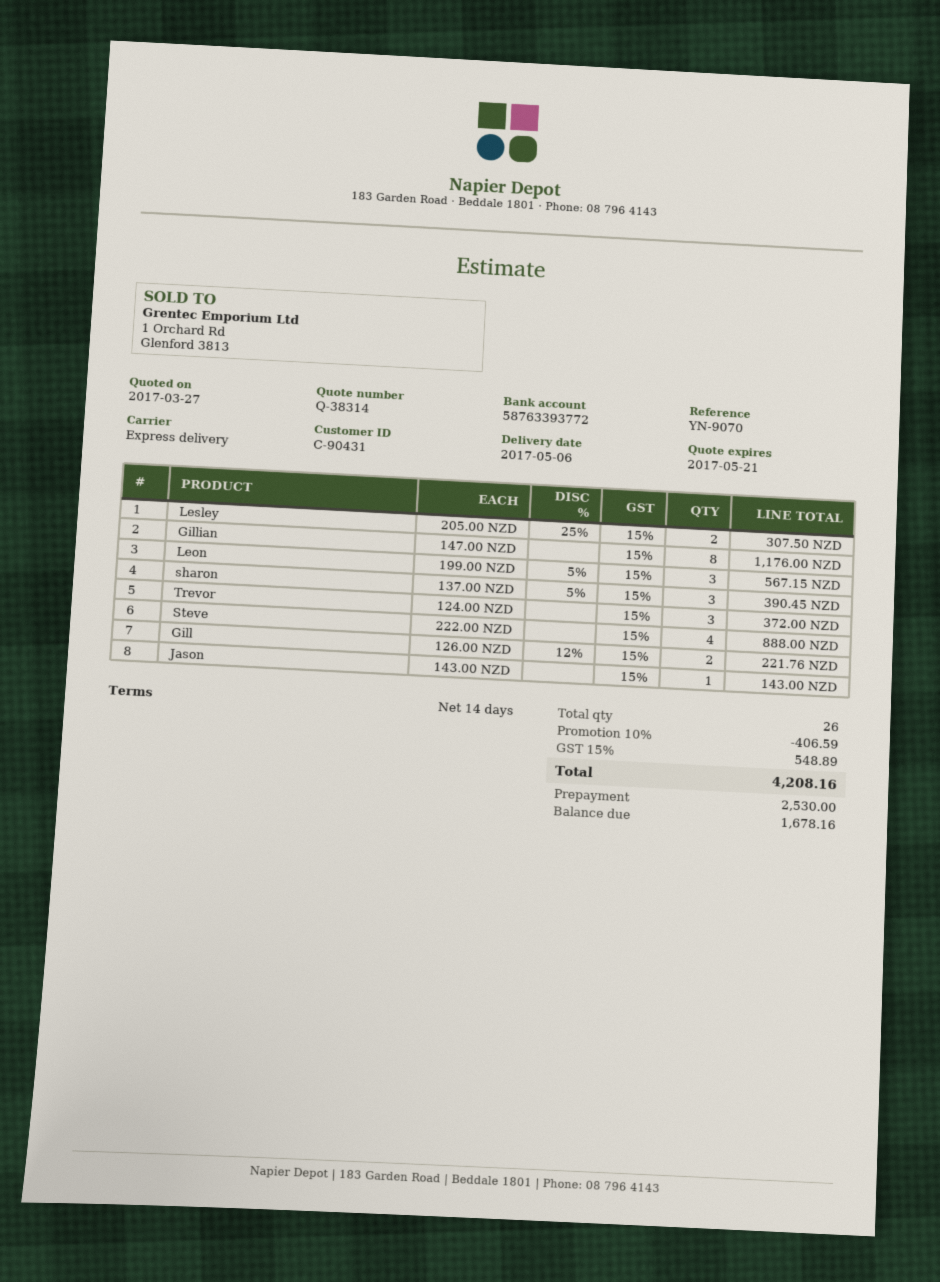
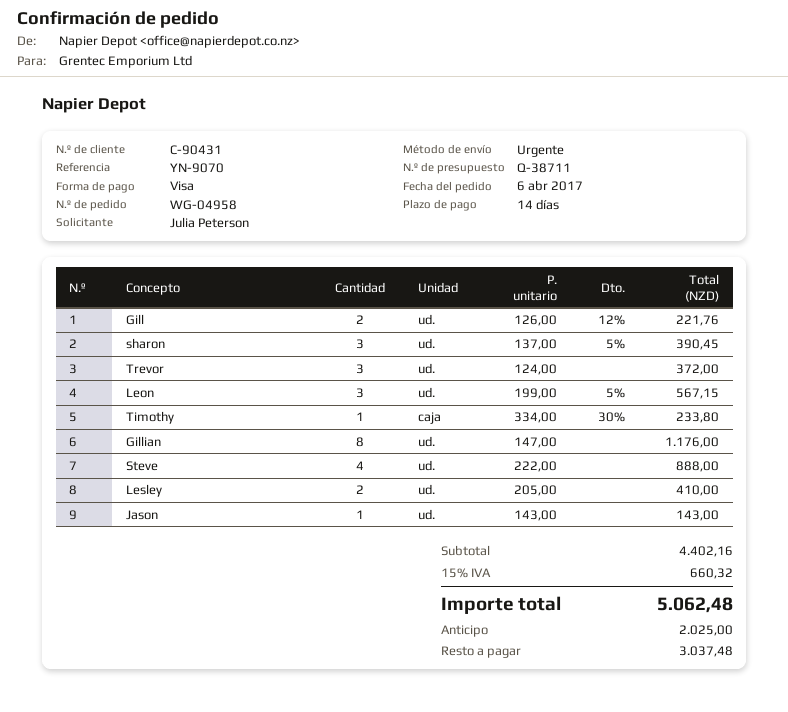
quote number: Q-38314 -> Q-38711
Lesley: 2 x 205.00 - 25% = 307.50 -> 2 x 205.00 = 410.00
Timothy: none -> 1 x 334.00 - 30% = 233.80
discount: 10% = 406.59 -> none
tax: 15% = 548.89 -> 15% = 660.32
total: 4208.16 -> 5062.48
deposit: 2530.00 -> 2025.00
balance: 1678.16 -> 3037.48

